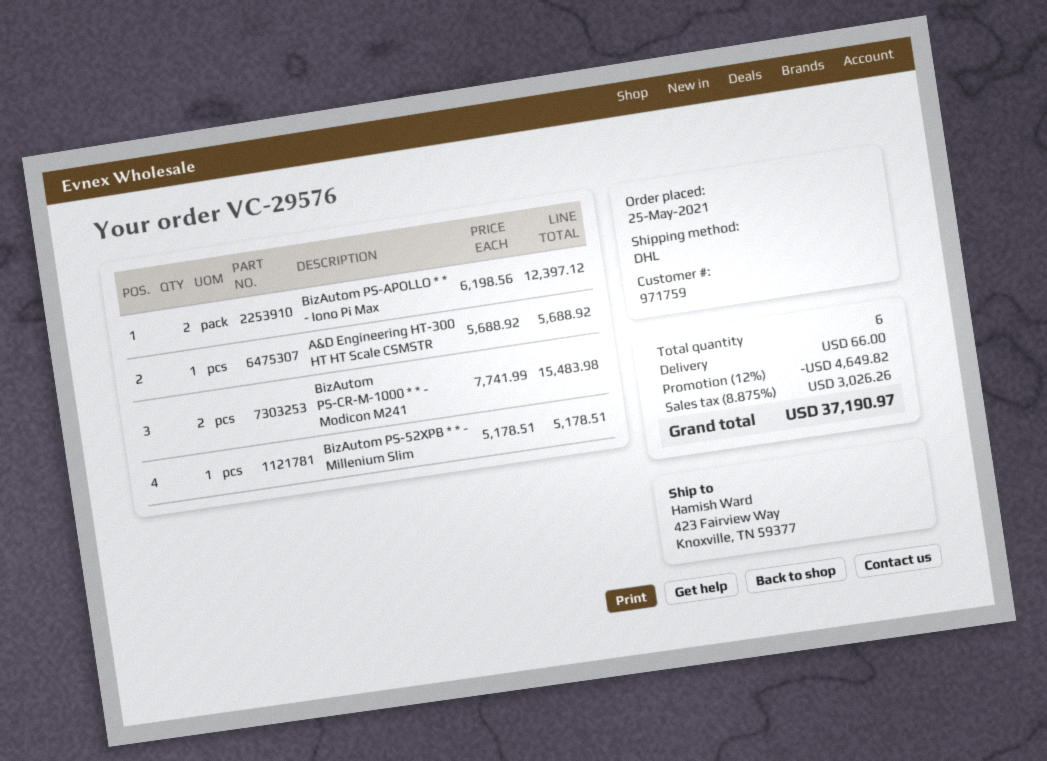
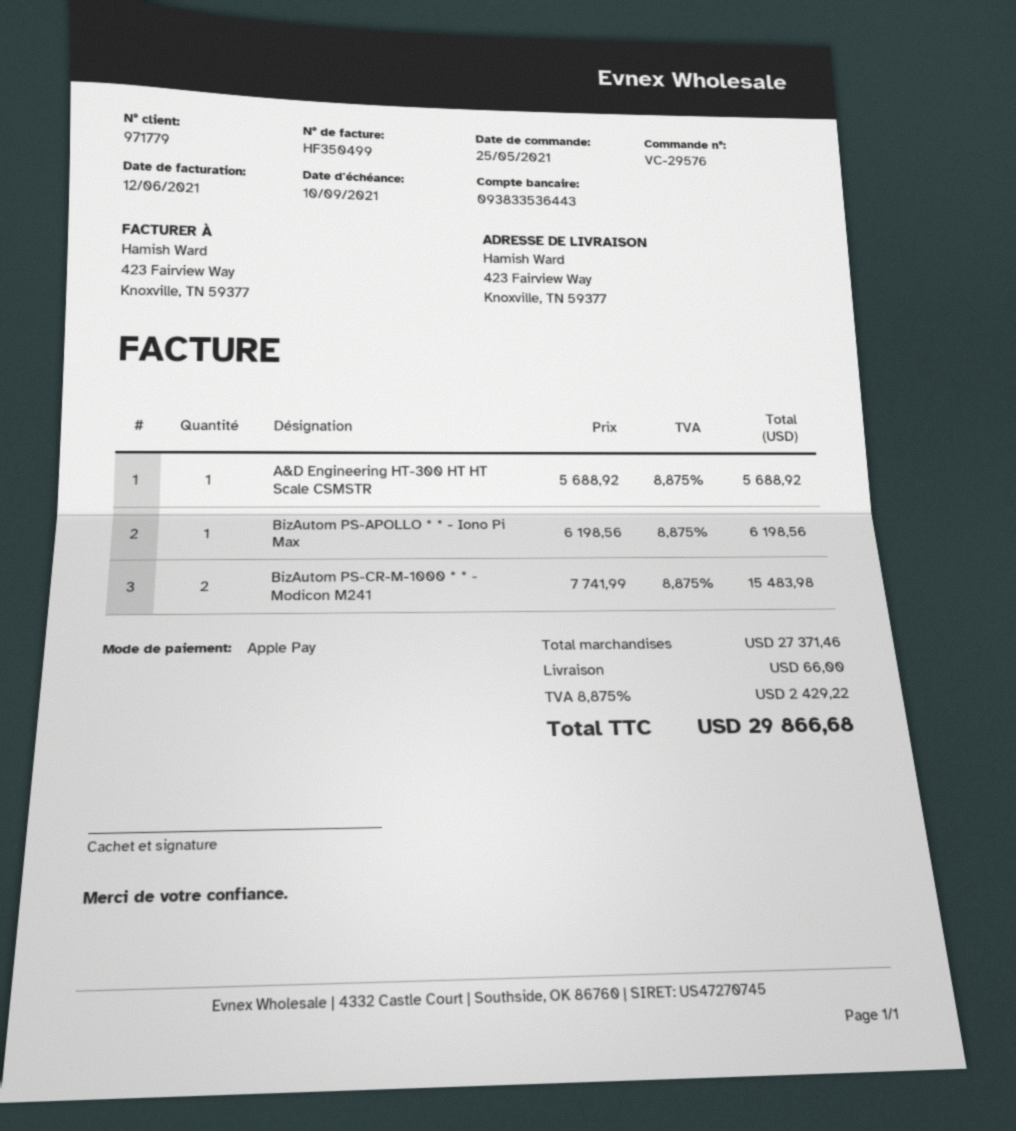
customer number: 971759 -> 971779
BizAutom PS-APOLLO * * - Iono Pi Max: 2 x 6198.56 = 12397.12 -> 1 x 6198.56 = 6198.56
BizAutom PS-52XPB * * - Millenium Slim: 1 x 5178.51 = 5178.51 -> none
discount: 12% = 4649.82 -> none
tax: 8.875% = 3026.26 -> 8.875% = 2429.22
total: 37190.97 -> 29866.68

